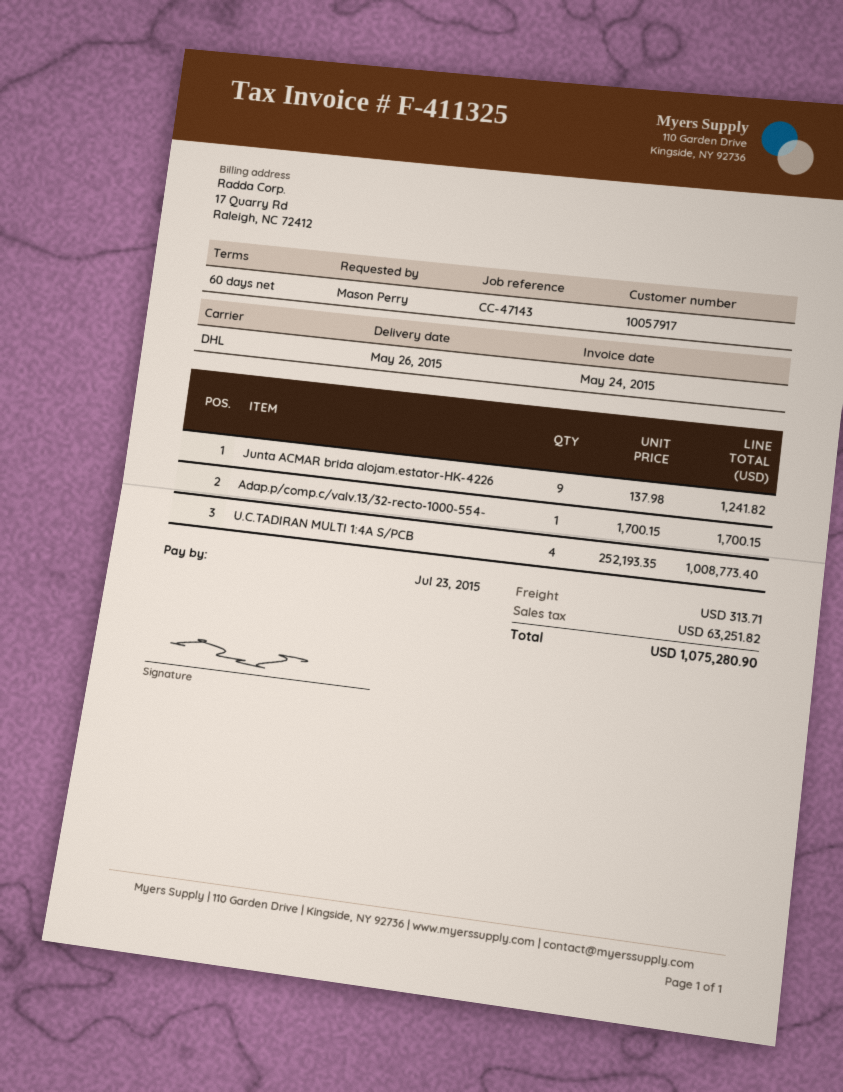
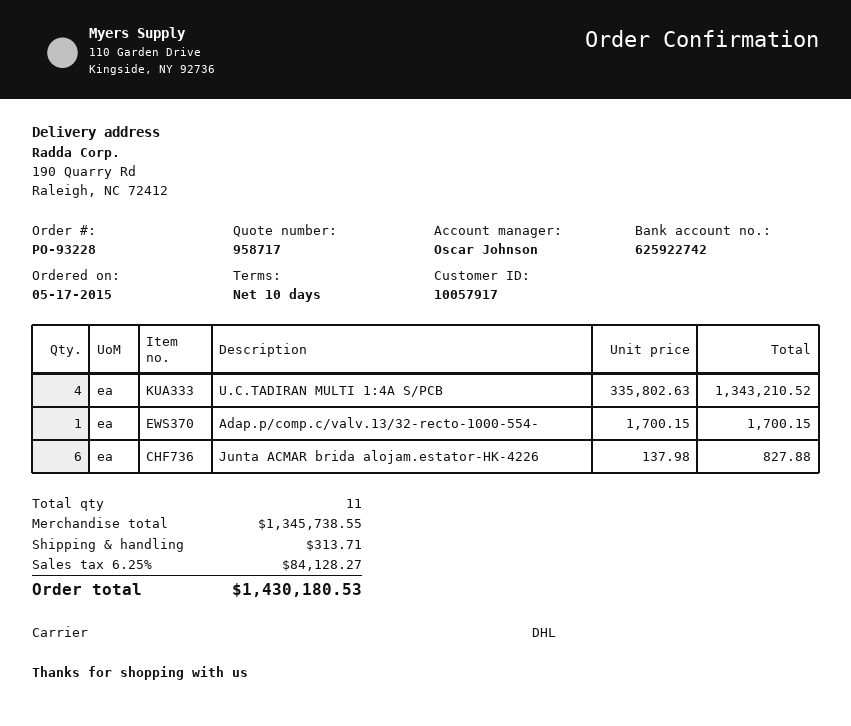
payment terms: 60 days -> 10 days
Junta ACMAR brida alojam.estator-HK-4226: 9 x 137.98 = 1241.82 -> 6 x 137.98 = 827.88
U.C.TADIRAN MULTI 1:4A S/PCB: 4 x 252193.35 = 1008773.40 -> 4 x 335802.63 = 1343210.52
tax: 63251.82 -> 84128.27
total: 1075280.90 -> 1430180.53

